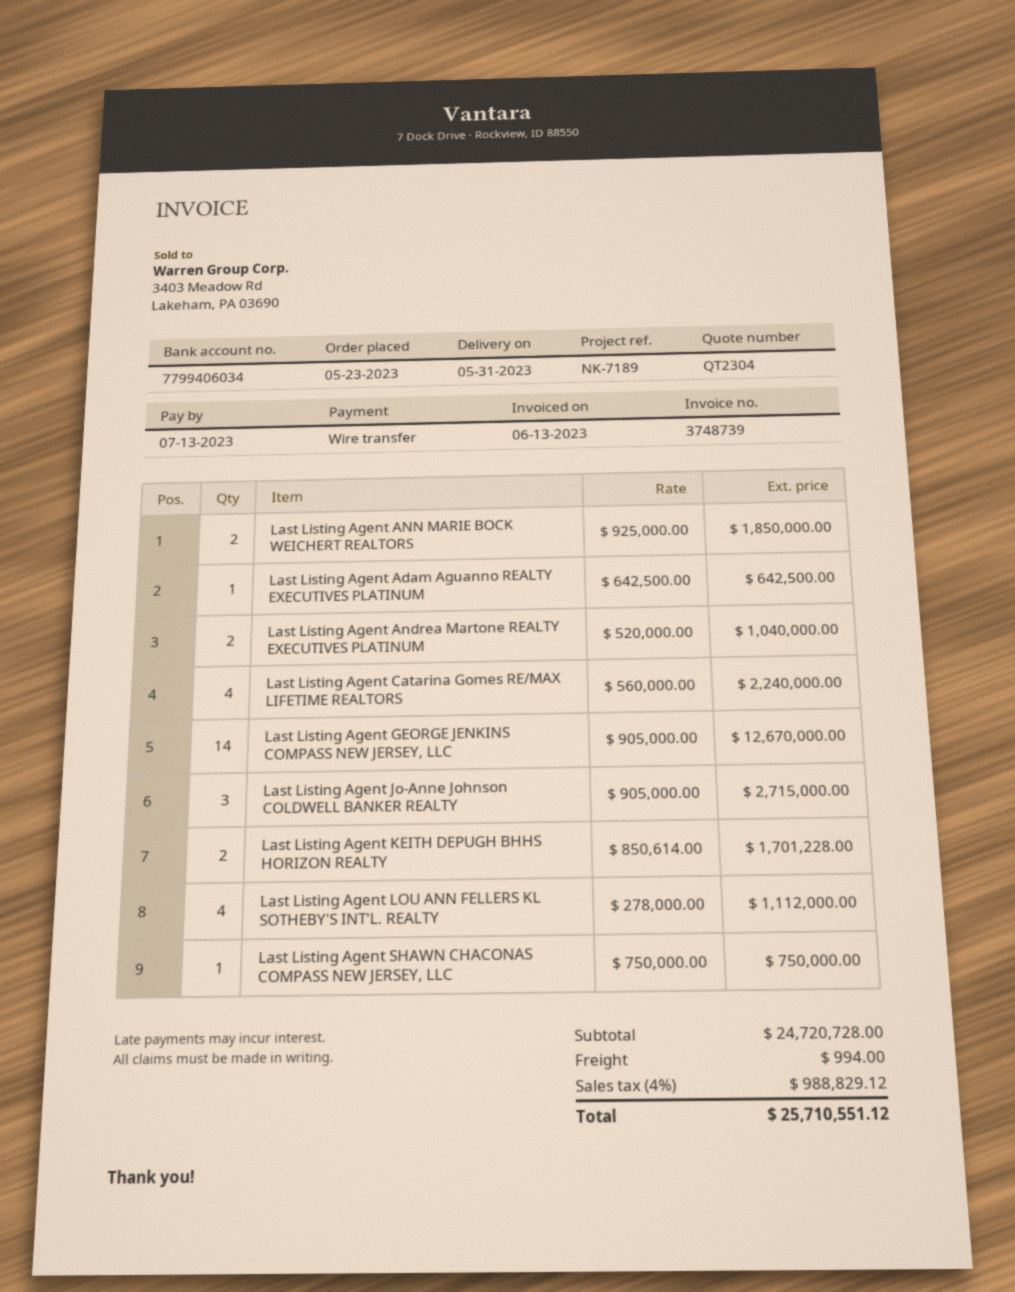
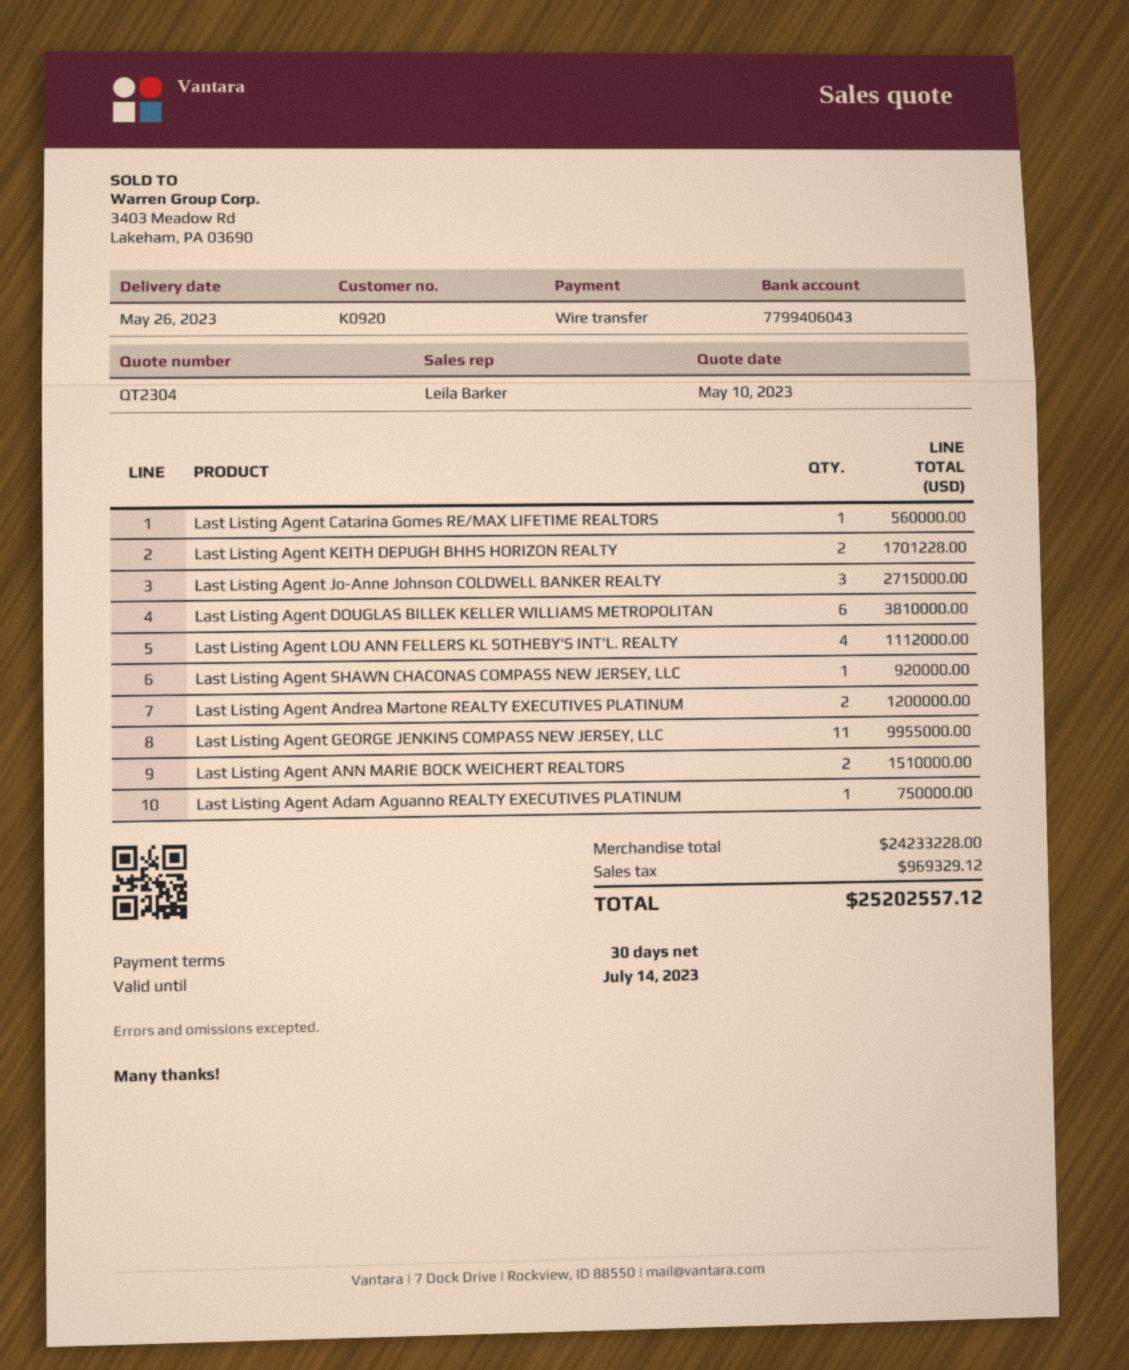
delivery date: 2023-05-31 -> 2023-05-26
bank account: 7799406034 -> 7799406043
Last Listing Agent ANN MARIE BOCK WEICHERT REALTORS: 2 for 1850000.00 -> 2 for 1510000.00
Last Listing Agent Adam Aguanno REALTY EXECUTIVES PLATINUM: 1 for 642500.00 -> 1 for 750000.00
Last Listing Agent Andrea Martone REALTY EXECUTIVES PLATINUM: 2 for 1040000.00 -> 2 for 1200000.00
Last Listing Agent Catarina Gomes RE/MAX LIFETIME REALTORS: 4 for 2240000.00 -> 1 for 560000.00
Last Listing Agent GEORGE JENKINS COMPASS NEW JERSEY, LLC: 14 for 12670000.00 -> 11 for 9955000.00
Last Listing Agent SHAWN CHACONAS COMPASS NEW JERSEY, LLC: 1 for 750000.00 -> 1 for 920000.00
Last Listing Agent DOUGLAS BILLEK KELLER WILLIAMS METROPOLITAN: none -> 6 for 3810000.00
subtotal: 24720728.00 -> 24233228.00
shipping: 994.00 -> none
tax: 988829.12 -> 969329.12
total: 25710551.12 -> 25202557.12

